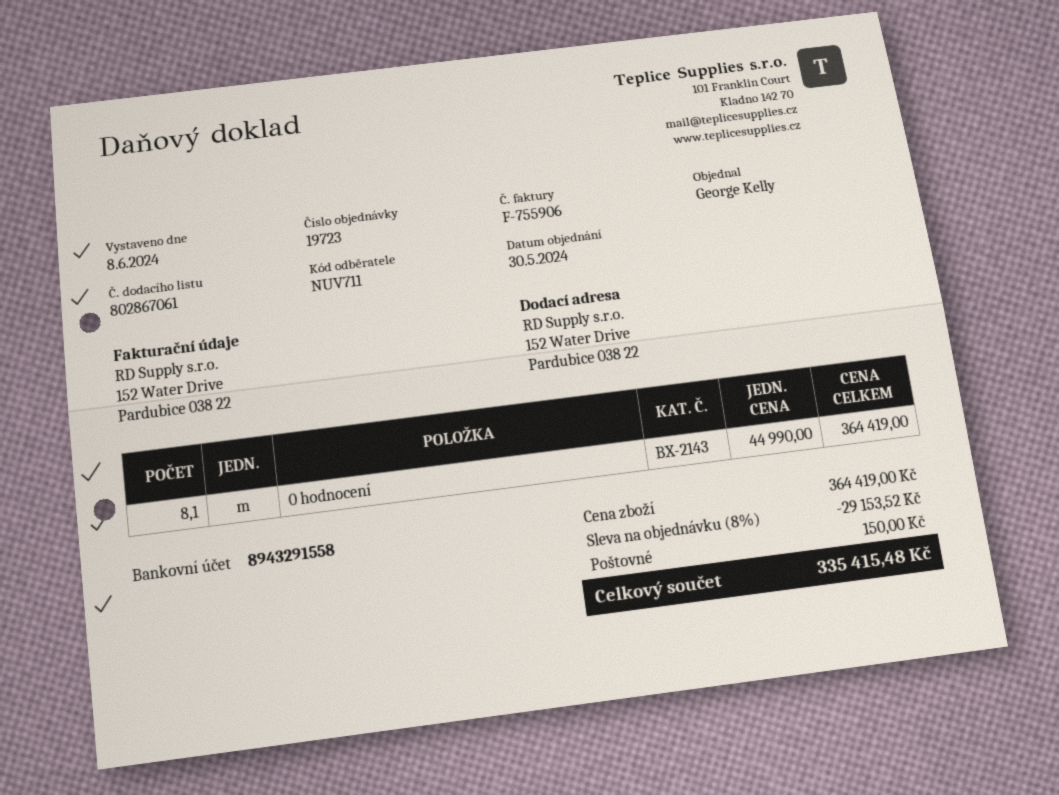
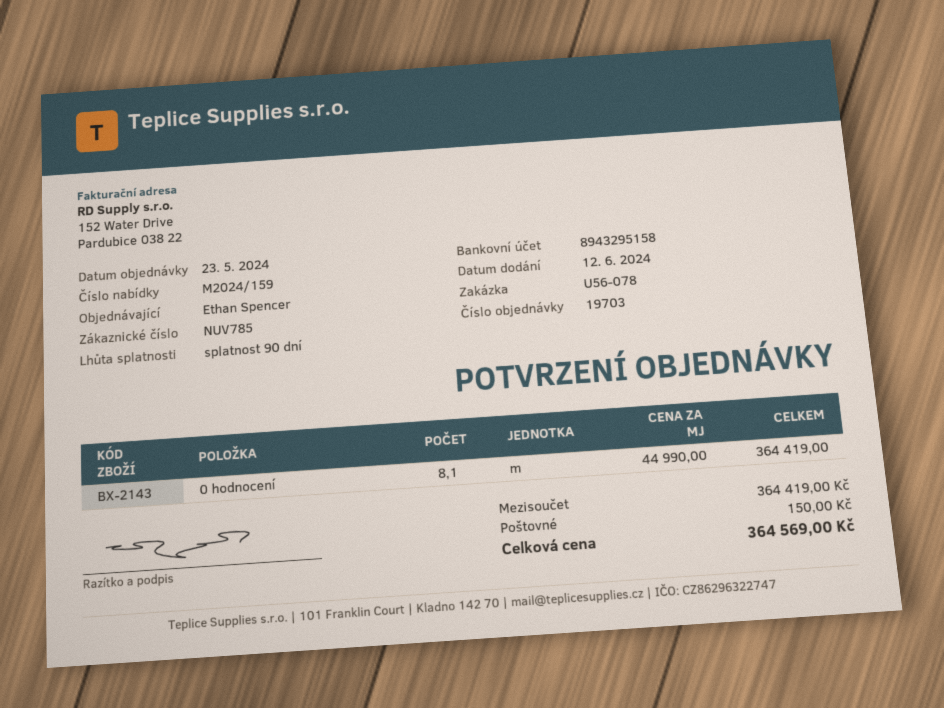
order number: 19723 -> 19703
order date: 2024-05-30 -> 2024-05-23
customer number: NUV711 -> NUV785
ordered by: George Kelly -> Ethan Spencer
bank account: 8943291558 -> 8943295158
discount: 8% = 29153.52 -> none
total: 335415.48 -> 364569.00

